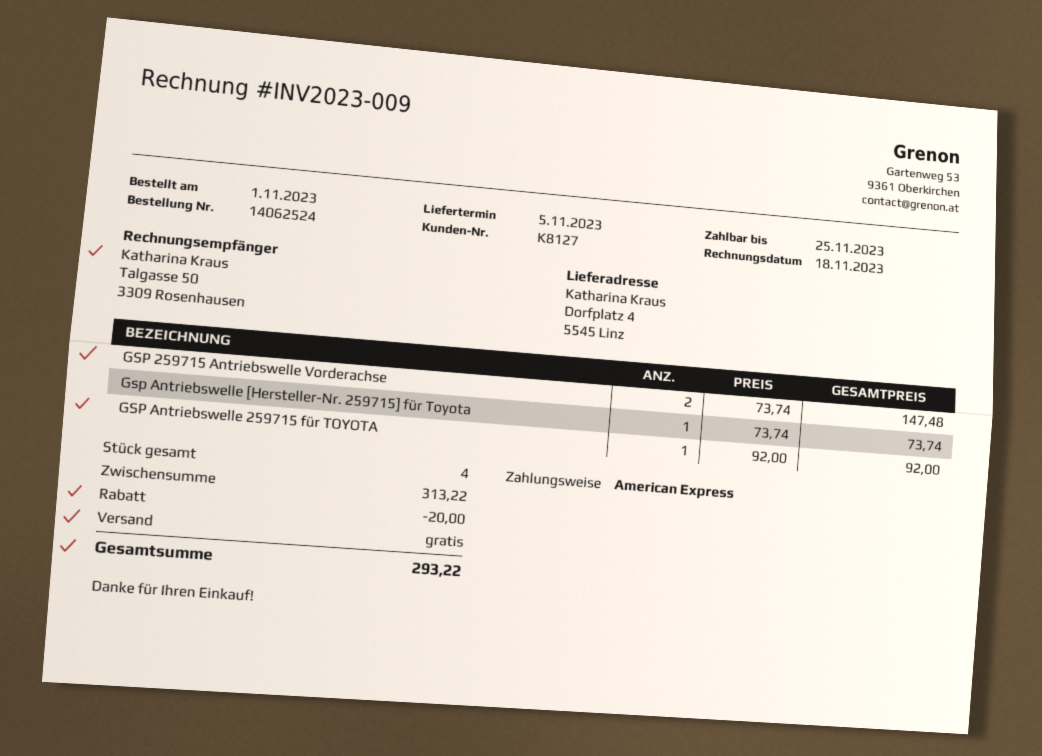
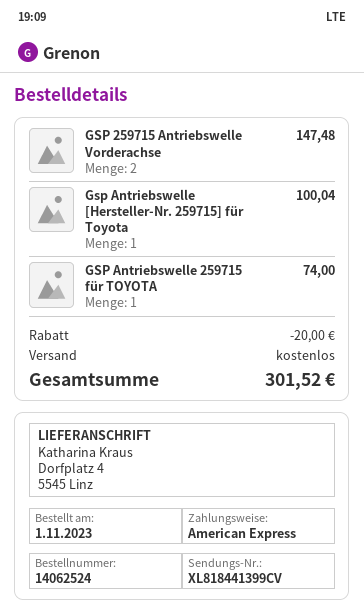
Gsp Antriebswelle [Hersteller-Nr. 259715] für Toyota: 1 for 73.74 -> 1 for 100.04
GSP Antriebswelle 259715 für TOYOTA: 1 for 92.00 -> 1 for 74.00
total: 293.22 -> 301.52

